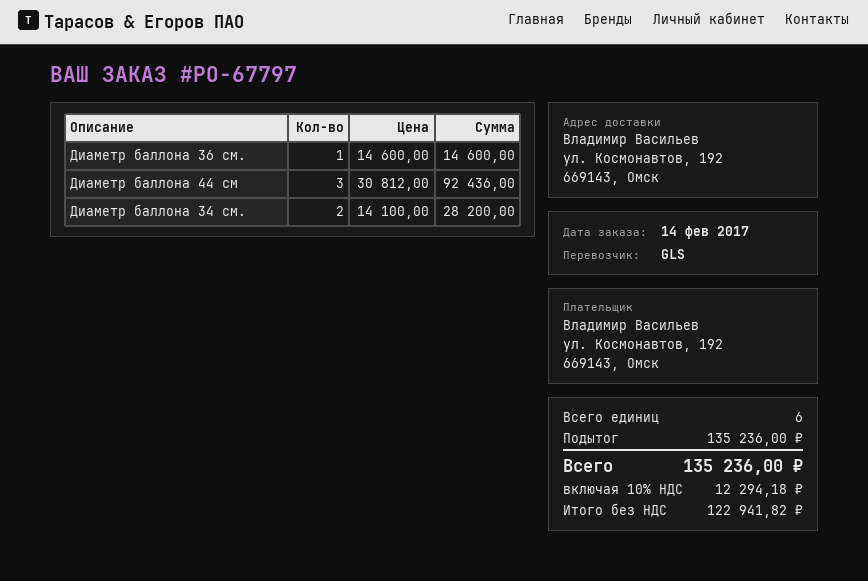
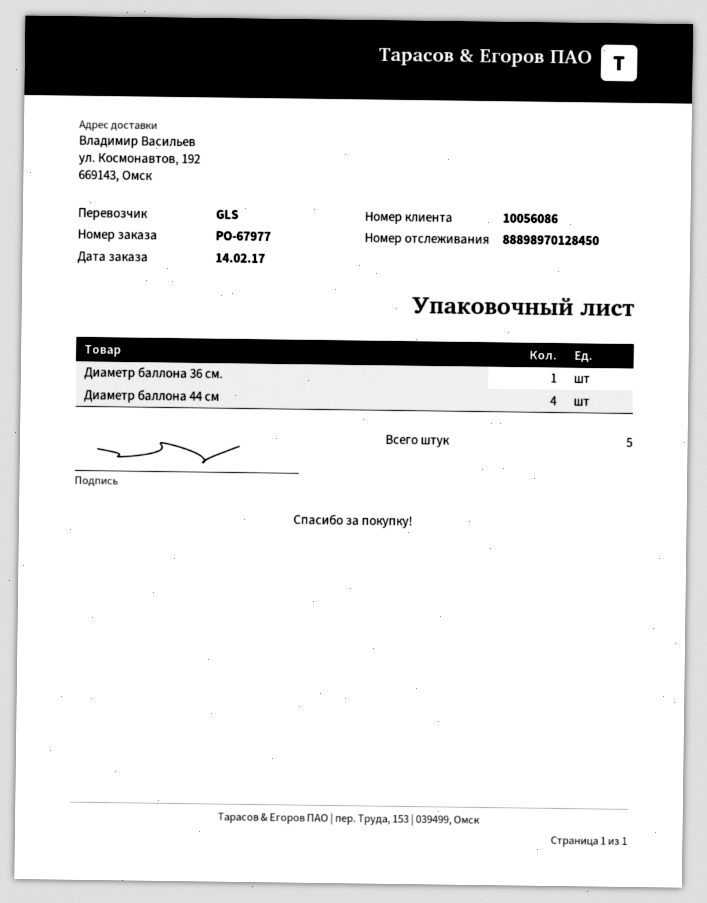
order number: PO-67797 -> PO-67977
Диаметр баллона 44 см: 3 -> 4
Диаметр баллона 34 см.: 2 -> none
total quantity: 6 -> 5

